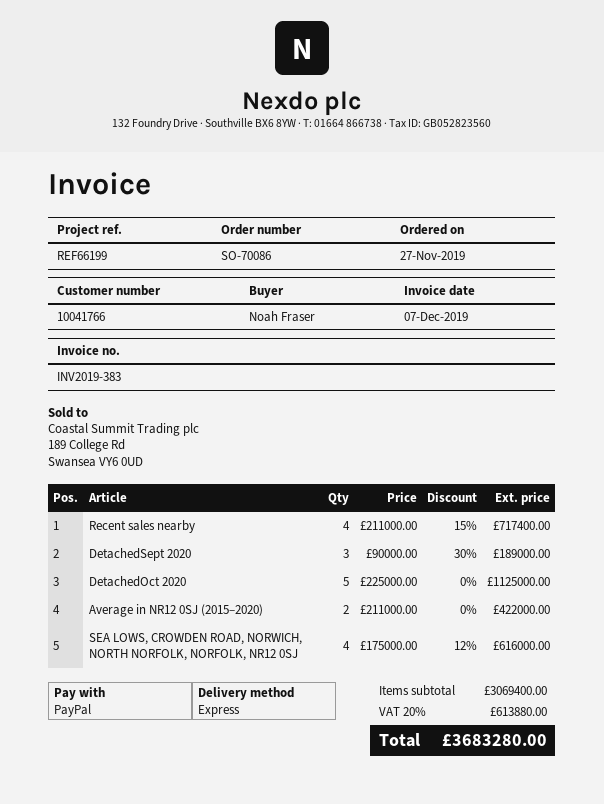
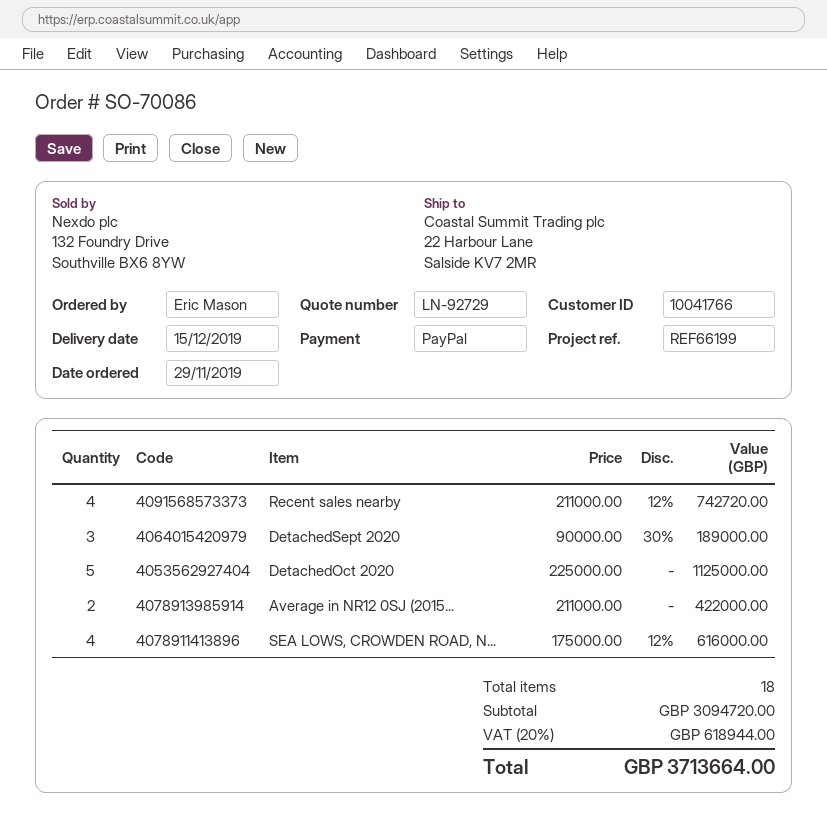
order date: 2019-11-27 -> 2019-11-29
ordered by: Noah Fraser -> Eric Mason
Recent sales nearby: 4 x 211000.00 - 15% = 717400.00 -> 4 x 211000.00 - 12% = 742720.00
subtotal: 3069400.00 -> 3094720.00
tax: 20% = 613880.00 -> 20% = 618944.00
total: 3683280.00 -> 3713664.00

